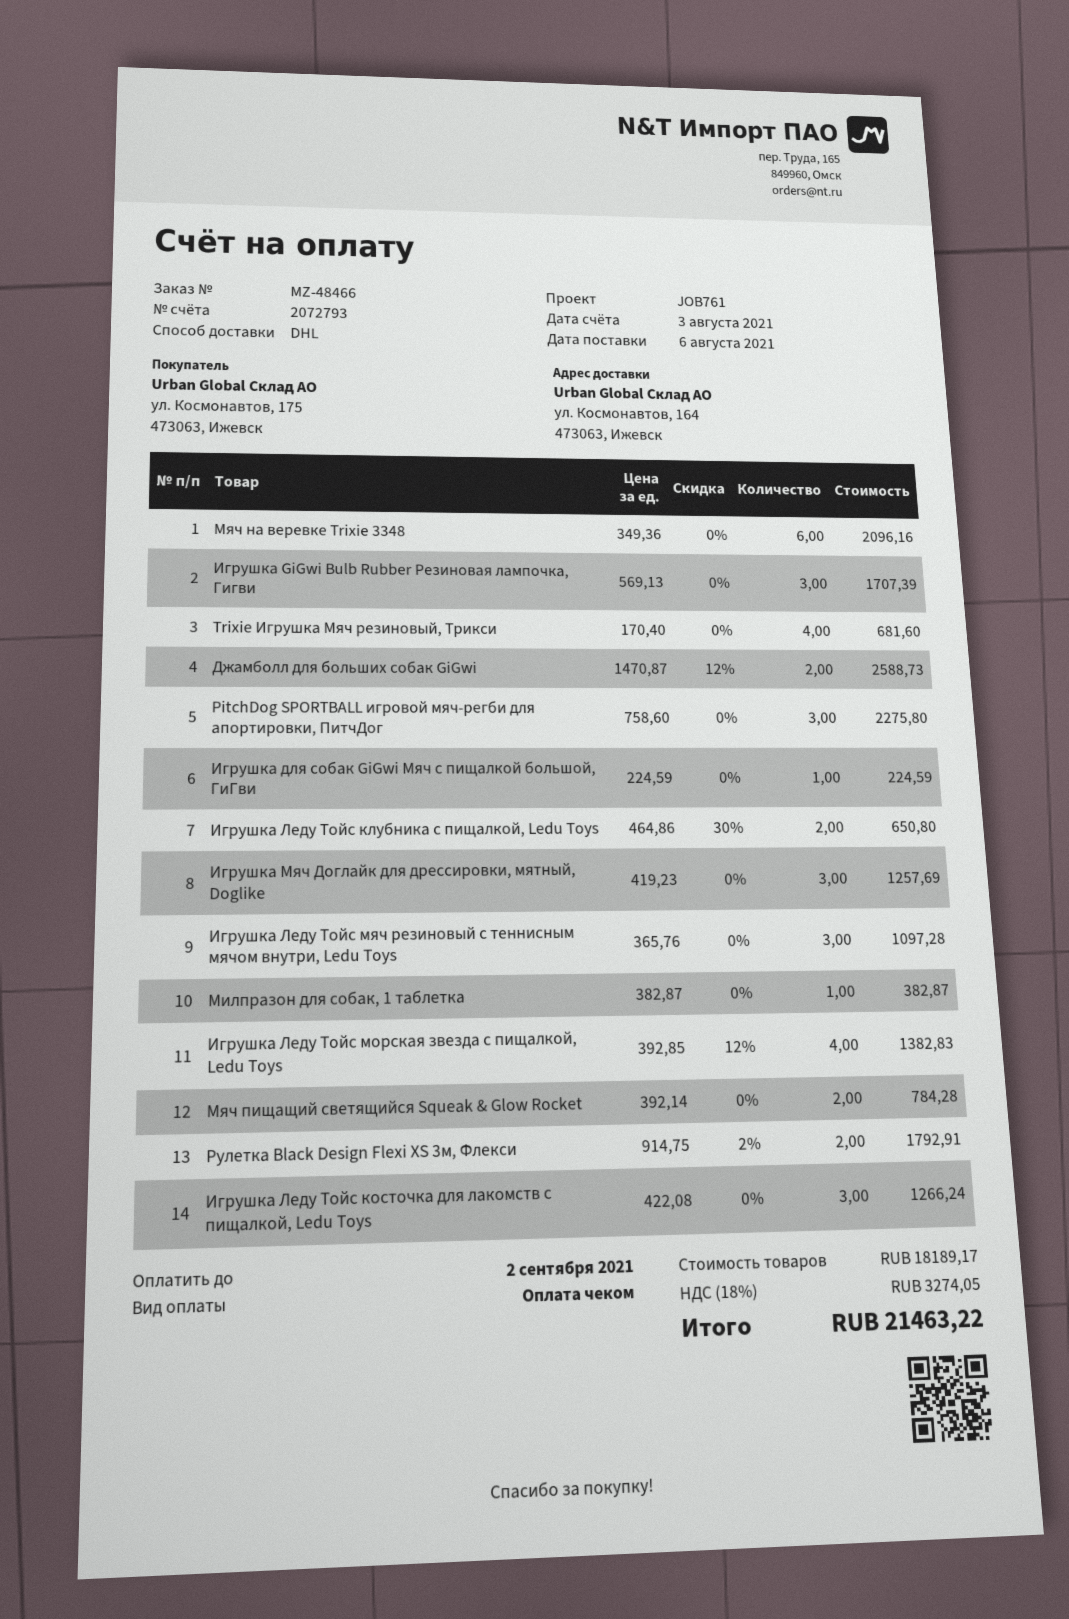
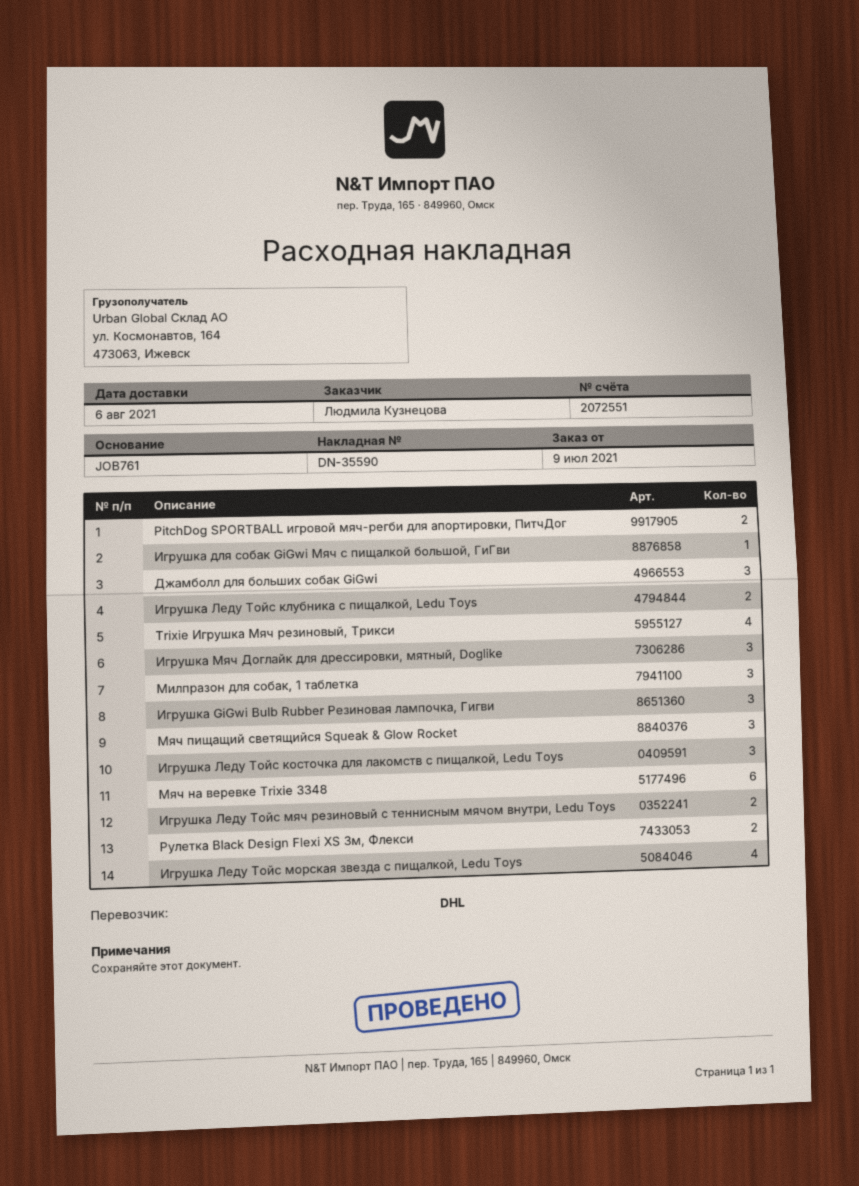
invoice number: 2072793 -> 2072551
Джамболл для больших собак GiGwi: 2 -> 3
PitchDog SPORTBALL игровой мяч-регби для апортировки, ПитчДог: 3 -> 2
Игрушка Леду Тойс мяч резиновый с теннисным мячом внутри, Ledu Toys: 3 -> 2
Милпразон для собак, 1 таблетка: 1 -> 3
Мяч пищащий светящийся Squeak & Glow Rocket: 2 -> 3

